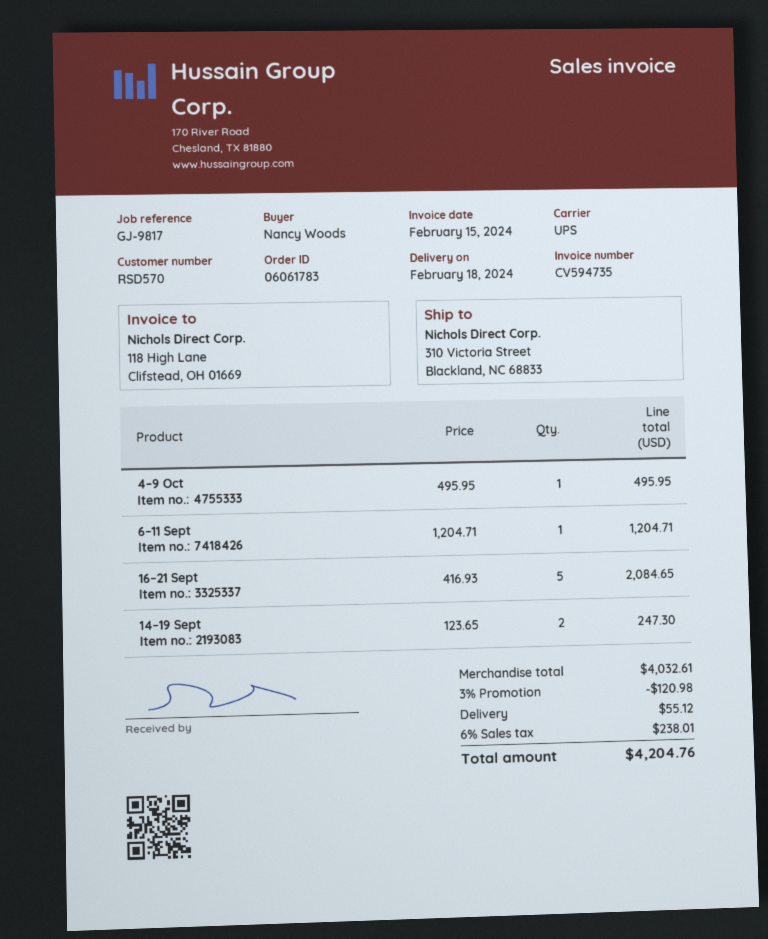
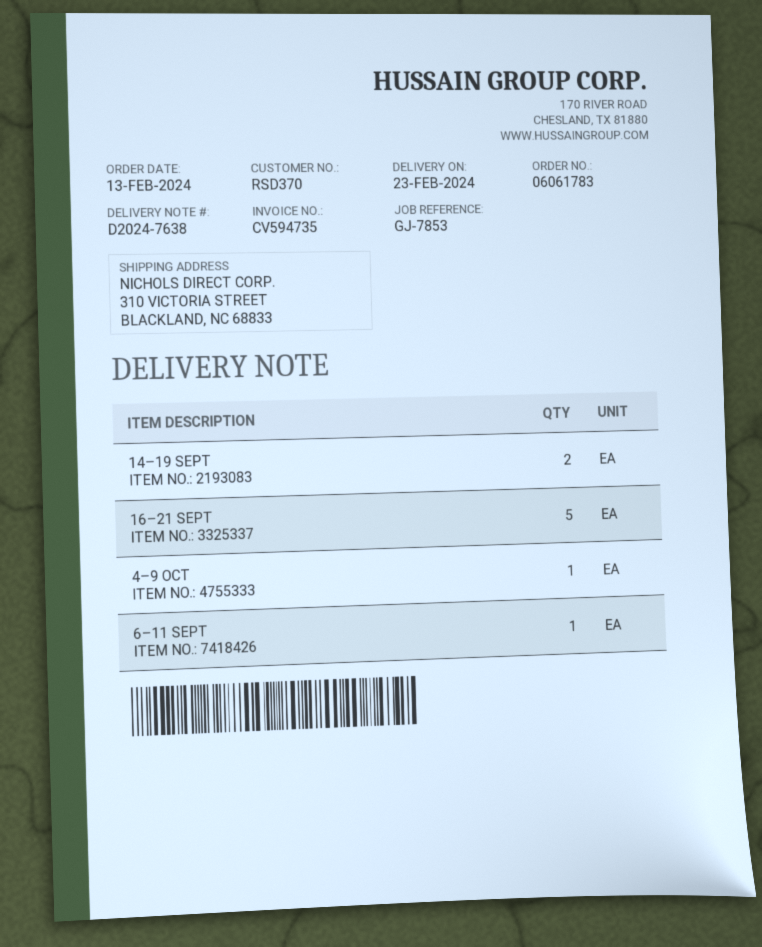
delivery date: 2024-02-18 -> 2024-02-23
customer number: RSD570 -> RSD370
reference: GJ-9817 -> GJ-7853

